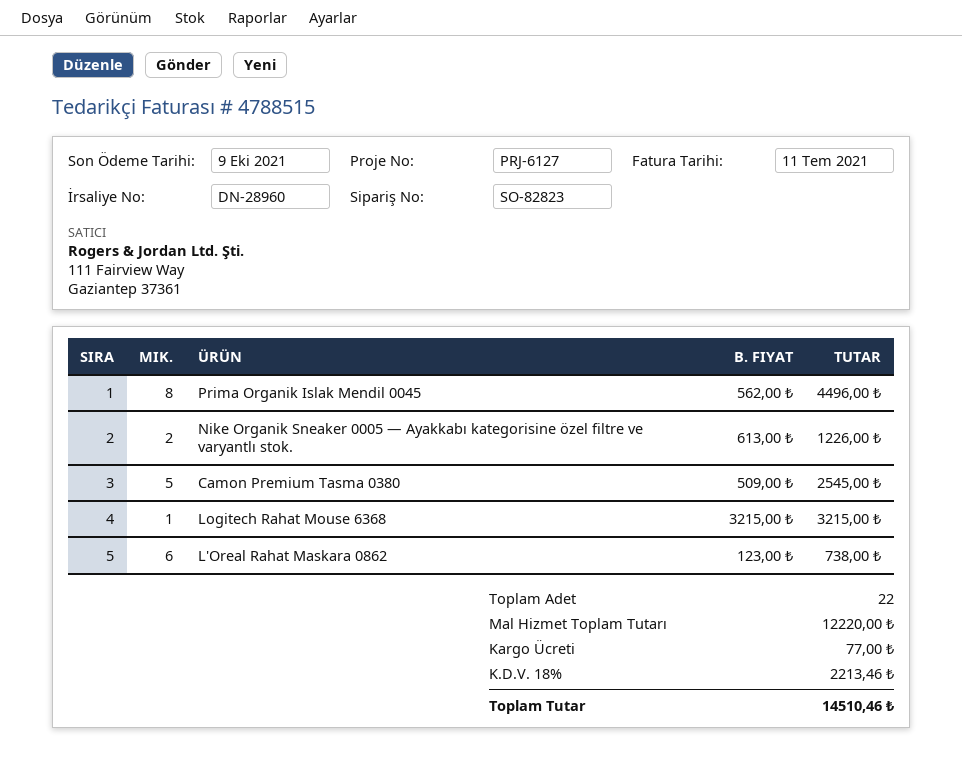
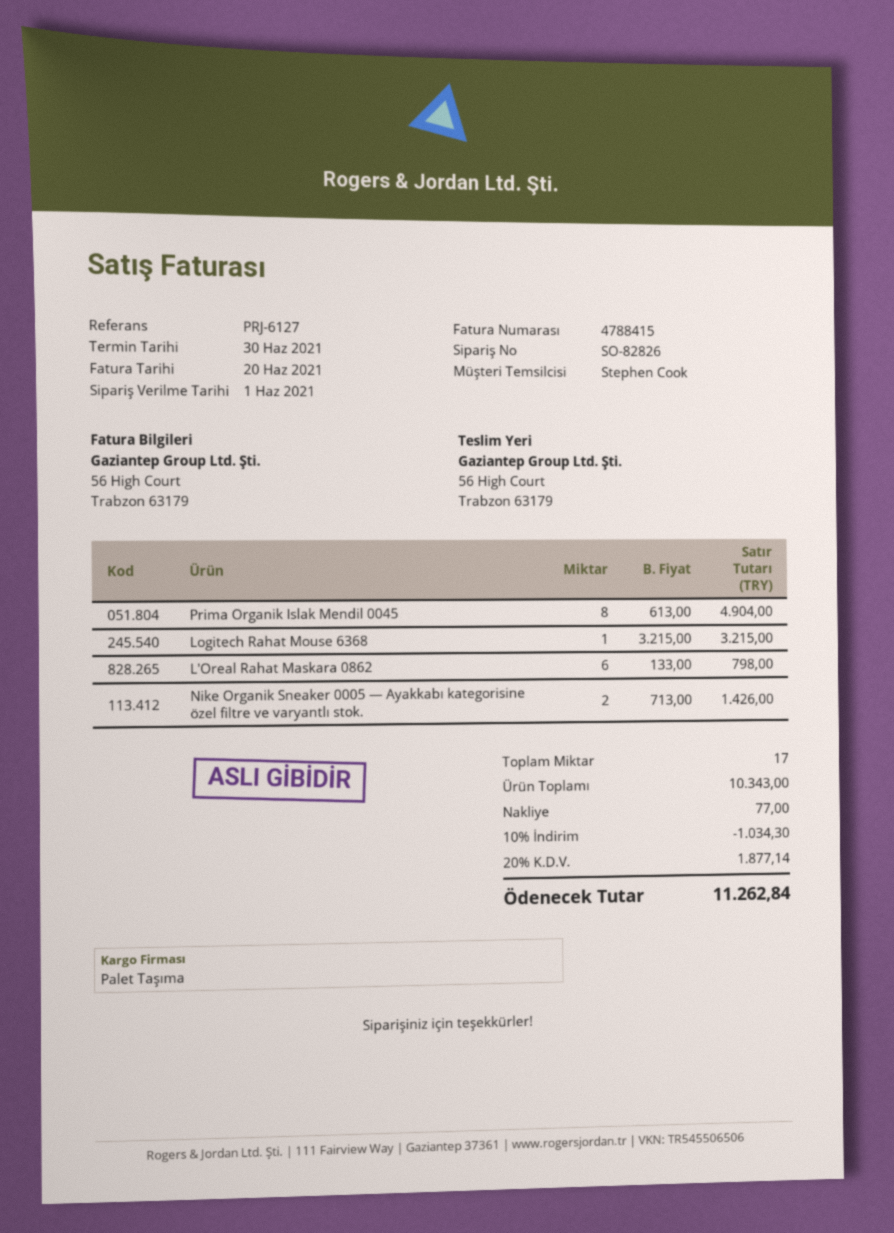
order number: SO-82823 -> SO-82826
invoice number: 4788515 -> 4788415
invoice date: 2021-07-11 -> 2021-06-20
Prima Organik Islak Mendil 0045: 8 x 562.00 = 4496.00 -> 8 x 613.00 = 4904.00
Nike Organik Sneaker 0005 — Ayakkabı kategorisine özel filtre ve varyantlı stok.: 2 x 613.00 = 1226.00 -> 2 x 713.00 = 1426.00
Camon Premium Tasma 0380: 5 x 509.00 = 2545.00 -> none
L'Oreal Rahat Maskara 0862: 6 x 123.00 = 738.00 -> 6 x 133.00 = 798.00
total quantity: 22 -> 17
subtotal: 12220.00 -> 10343.00
discount: none -> 10% = 1034.30
tax: 18% = 2213.46 -> 20% = 1877.14
total: 14510.46 -> 11262.84

